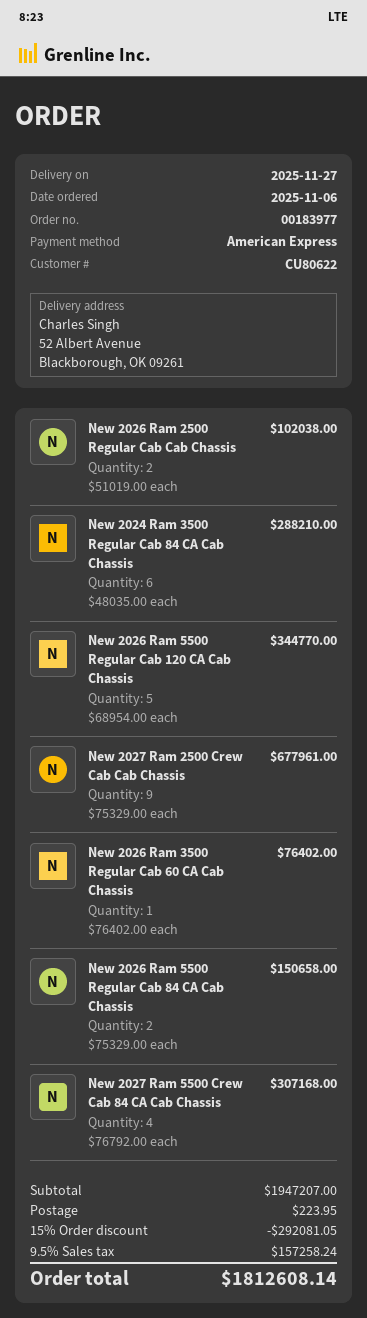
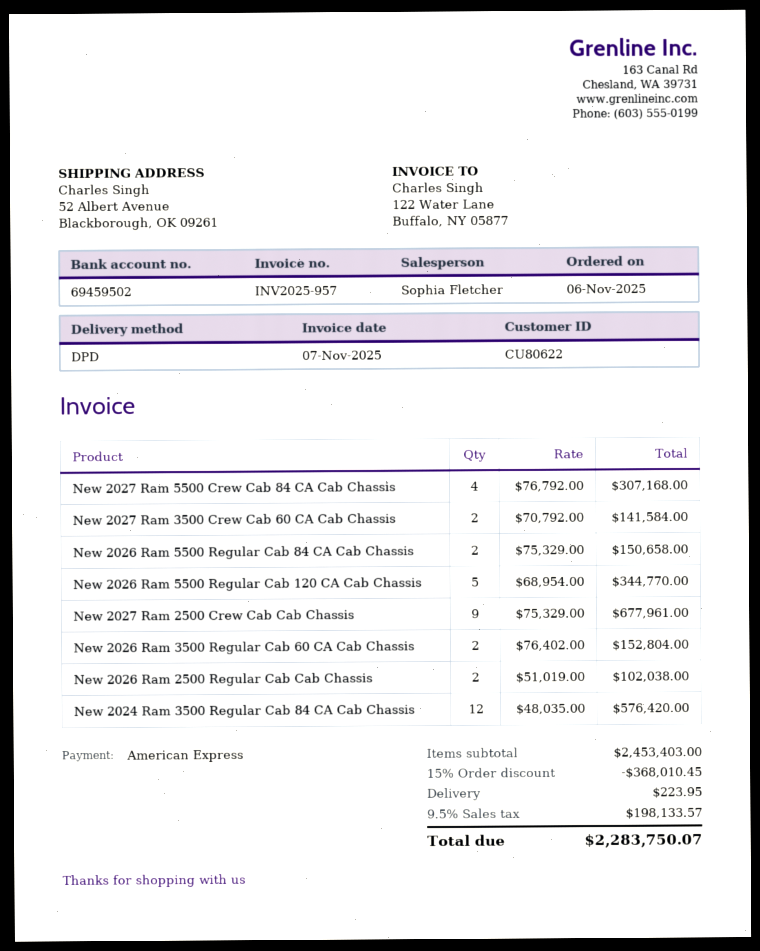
New 2024 Ram 3500 Regular Cab 84 CA Cab Chassis: 6 x 48035.00 = 288210.00 -> 12 x 48035.00 = 576420.00
New 2026 Ram 3500 Regular Cab 60 CA Cab Chassis: 1 x 76402.00 = 76402.00 -> 2 x 76402.00 = 152804.00
New 2027 Ram 3500 Crew Cab 60 CA Cab Chassis: none -> 2 x 70792.00 = 141584.00
subtotal: 1947207.00 -> 2453403.00
discount: 15% = 292081.05 -> 15% = 368010.45
tax: 9.5% = 157258.24 -> 9.5% = 198133.57
total: 1812608.14 -> 2283750.07

